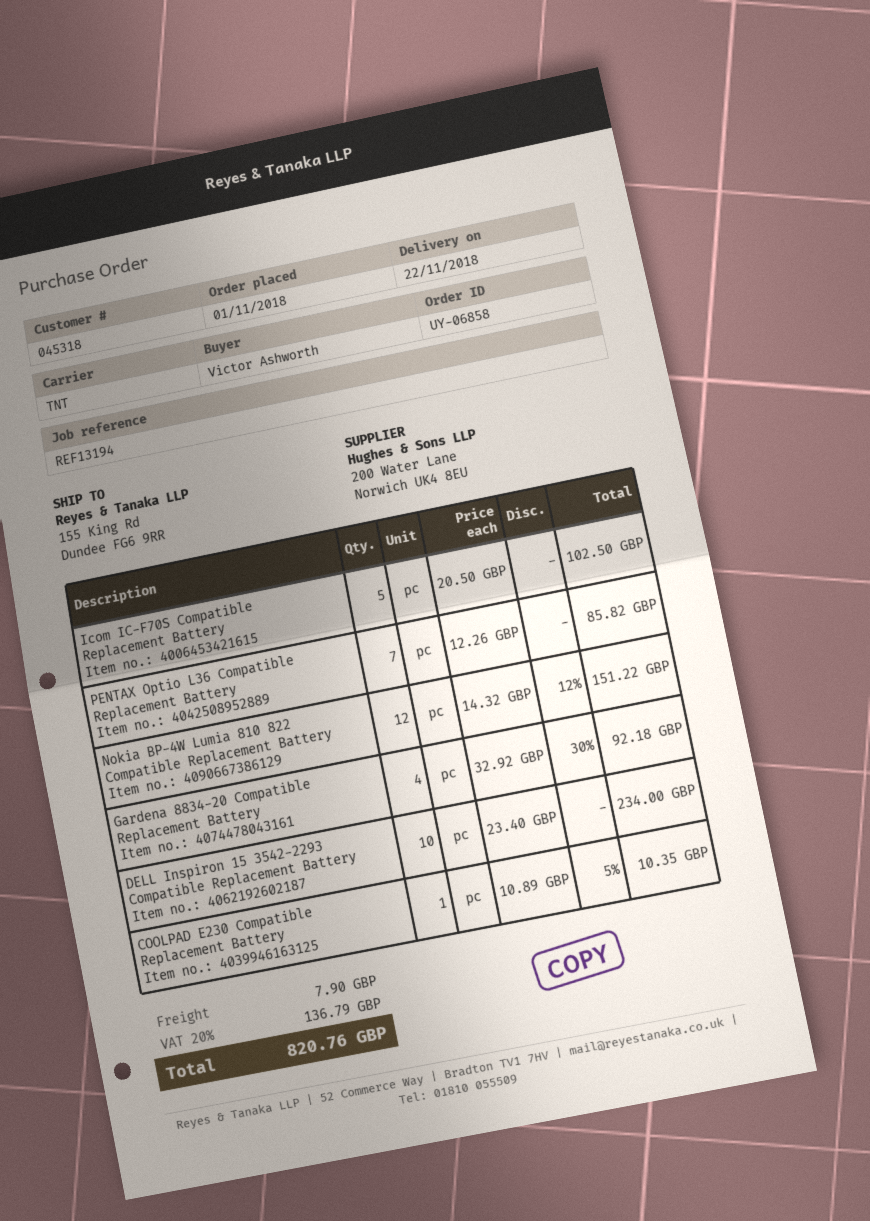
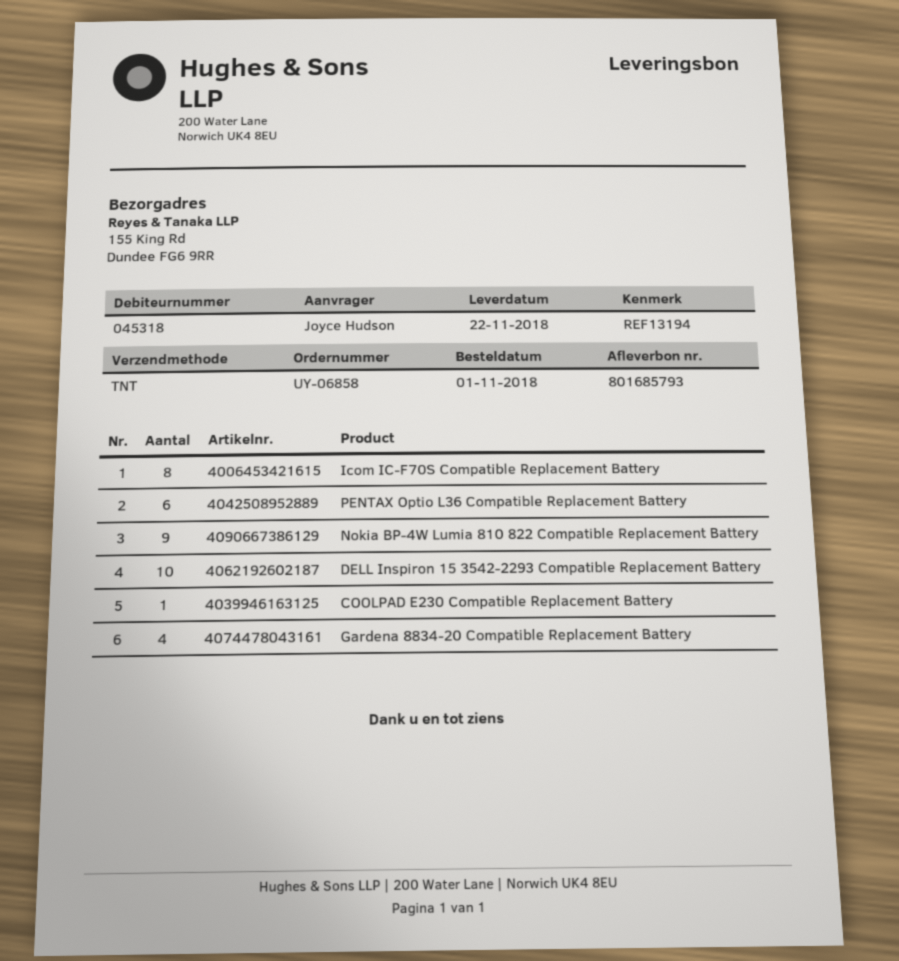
ordered by: Victor Ashworth -> Joyce Hudson
Icom IC-F70S Compatible Replacement Battery: 5 -> 8
PENTAX Optio L36 Compatible Replacement Battery: 7 -> 6
Nokia BP-4W Lumia 810 822 Compatible Replacement Battery: 12 -> 9

